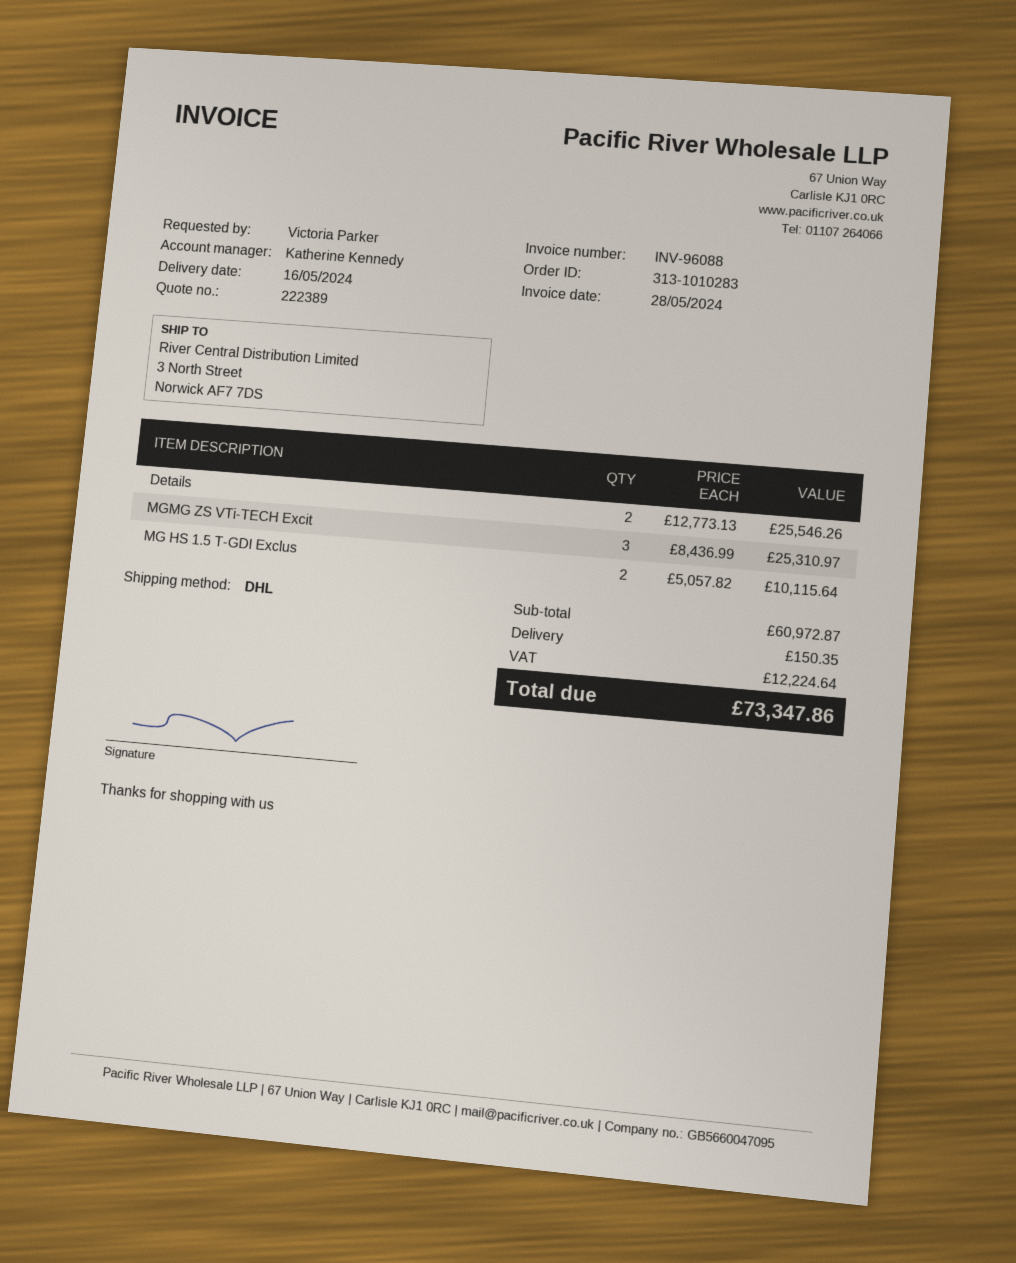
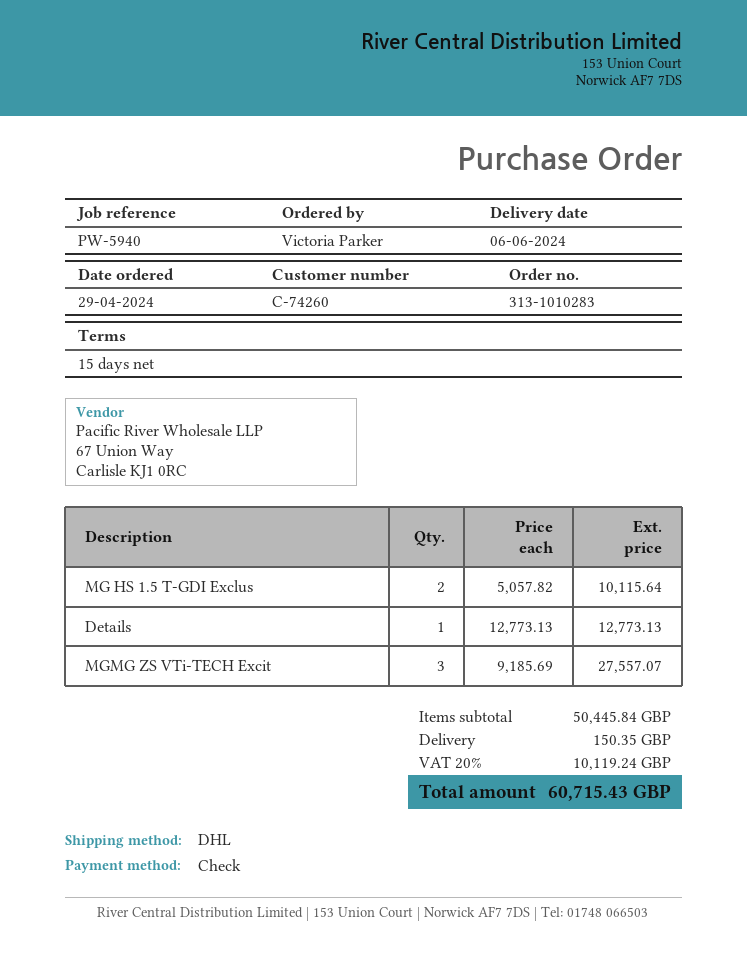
delivery date: 2024-05-16 -> 2024-06-06
Details: 2 x 12773.13 = 25546.26 -> 1 x 12773.13 = 12773.13
MGMG ZS VTi-TECH Excit: 3 x 8436.99 = 25310.97 -> 3 x 9185.69 = 27557.07
subtotal: 60972.87 -> 50445.84
tax: 12224.64 -> 10119.24
total: 73347.86 -> 60715.43

